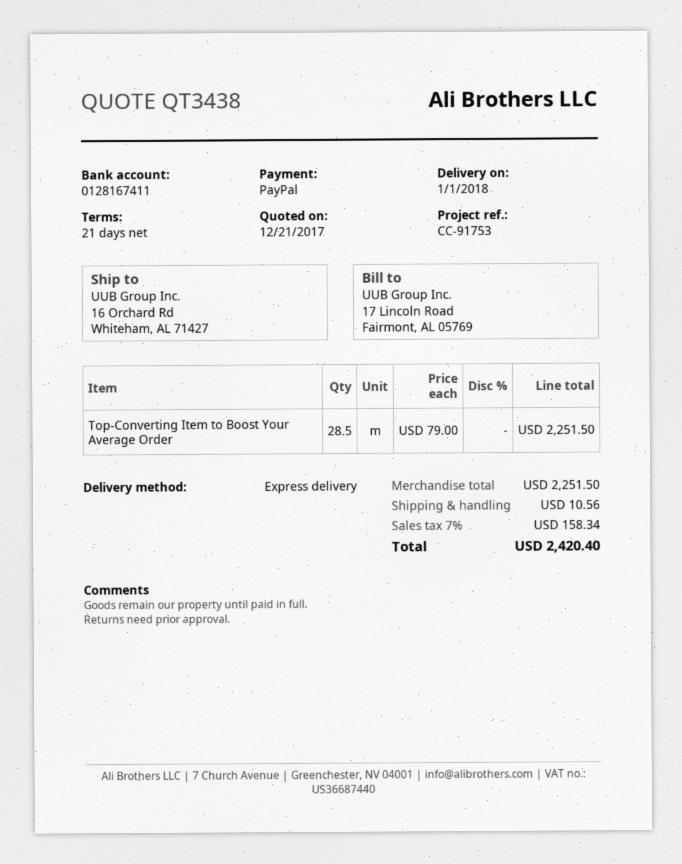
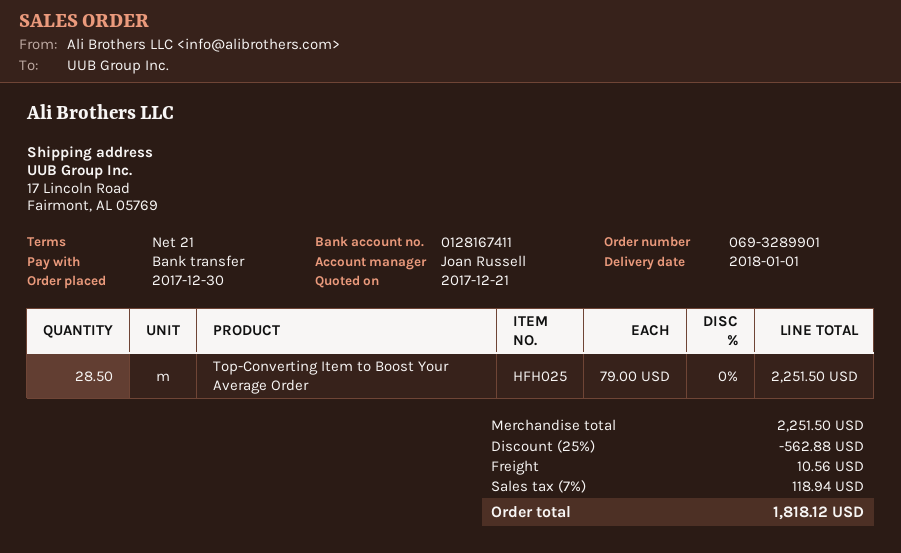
payment method: PayPal -> bank transfer
ship to: 16 Orchard Rd, Whiteham, AL 71427 -> 17 Lincoln Road, Fairmont, AL 05769
discount: none -> 25% = 562.88
tax: 7% = 158.34 -> 7% = 118.94
total: 2420.40 -> 1818.12

